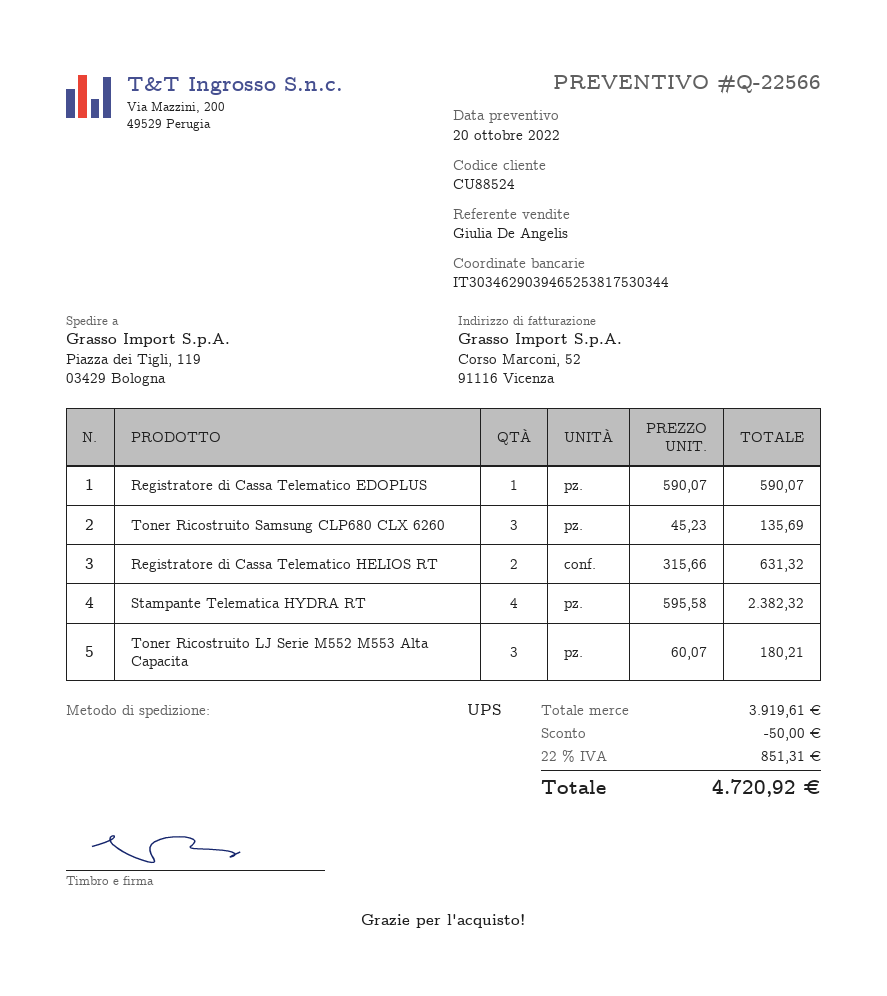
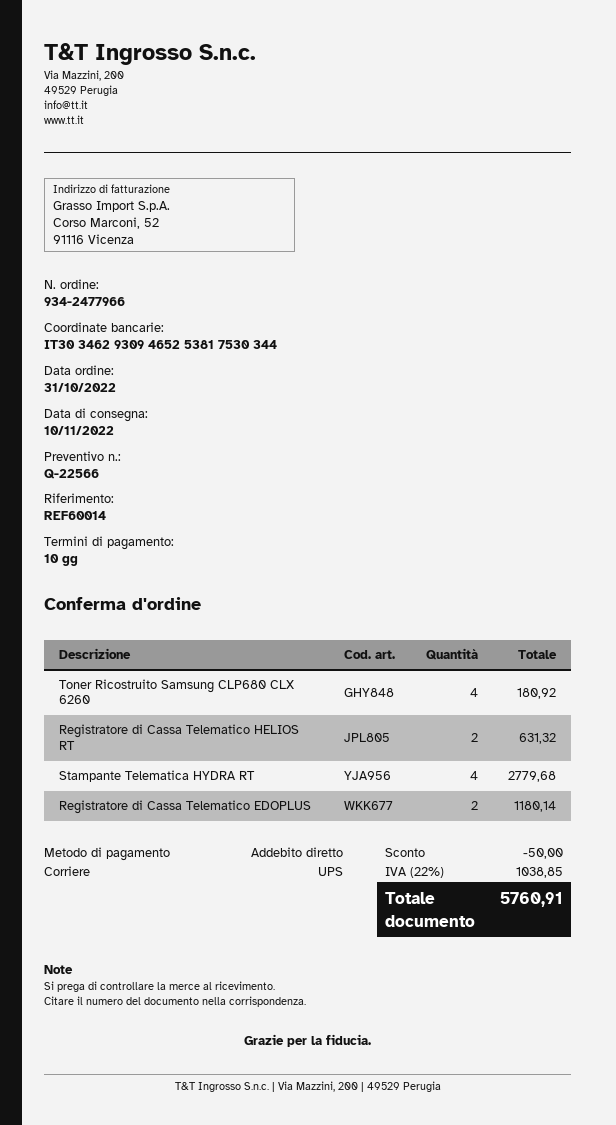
bank account: IT3034629039465253817530344 -> IT3034629309465253817530344
Registratore di Cassa Telematico EDOPLUS: 1 for 590.07 -> 2 for 1180.14
Toner Ricostruito Samsung CLP680 CLX 6260: 3 for 135.69 -> 4 for 180.92
Stampante Telematica HYDRA RT: 4 for 2382.32 -> 4 for 2779.68
Toner Ricostruito LJ Serie M552 M553 Alta Capacita: 3 for 180.21 -> none
tax: 22% = 851.31 -> 22% = 1038.85
total: 4720.92 -> 5760.91

